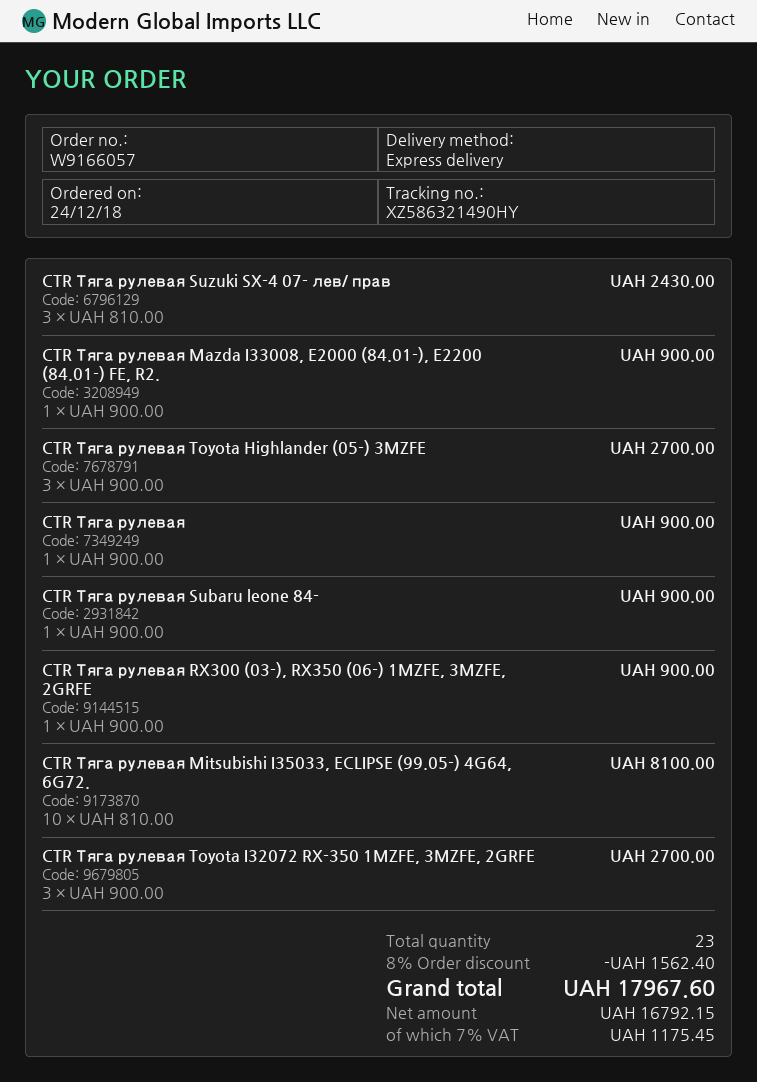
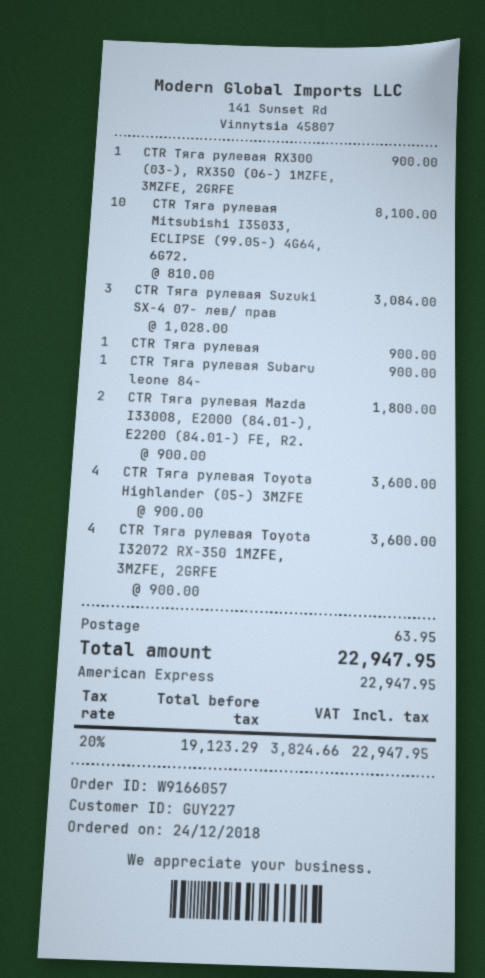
CTR Тяга рулевая Suzuki SX-4 07- лев/ прав: 3 x 810.00 = 2430.00 -> 3 x 1028.00 = 3084.00
CTR Тяга рулевая Mazda I33008, E2000 (84.01-), E2200 (84.01-) FE, R2.: 1 x 900.00 = 900.00 -> 2 x 900.00 = 1800.00
CTR Тяга рулевая Toyota Highlander (05-) 3MZFE: 3 x 900.00 = 2700.00 -> 4 x 900.00 = 3600.00
CTR Тяга рулевая Toyota I32072 RX-350 1MZFE, 3MZFE, 2GRFE: 3 x 900.00 = 2700.00 -> 4 x 900.00 = 3600.00
discount: 8% = 1562.40 -> none
shipping: none -> 63.95
net: 16792.15 -> 19123.29
tax: 7% = 1175.45 -> 20% = 3824.66
total: 17967.60 -> 22947.95

